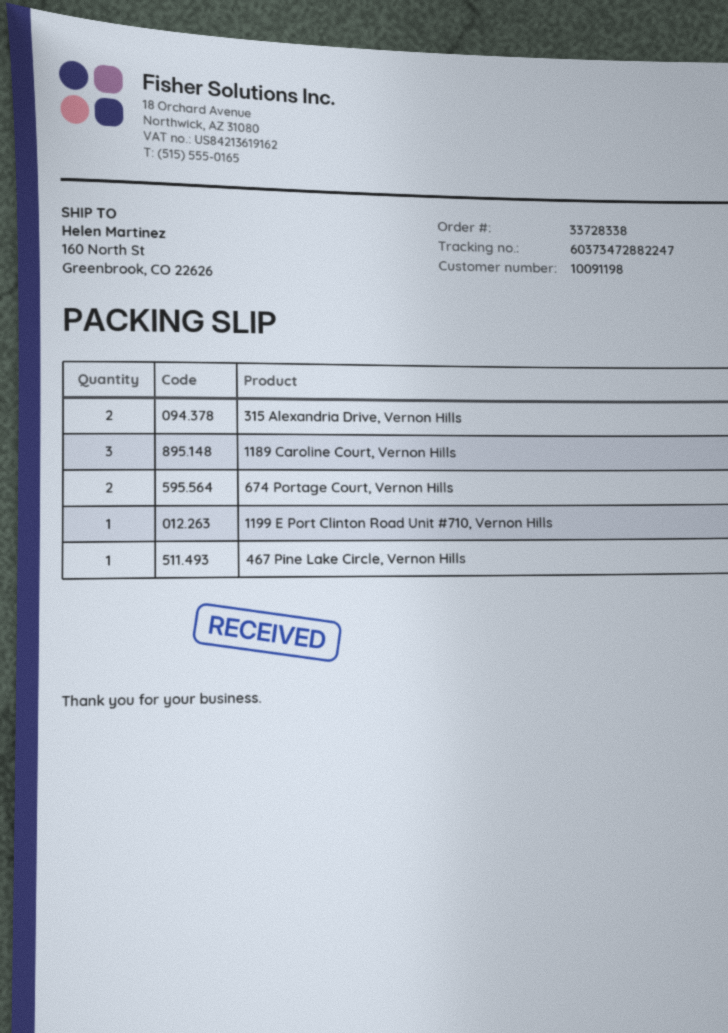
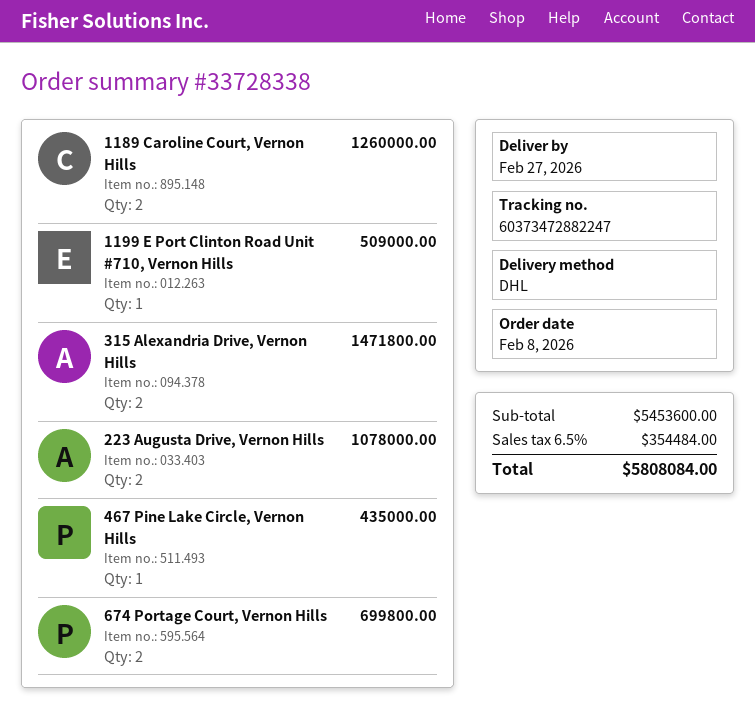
1189 Caroline Court, Vernon Hills: 3 -> 2
223 Augusta Drive, Vernon Hills: none -> 2

